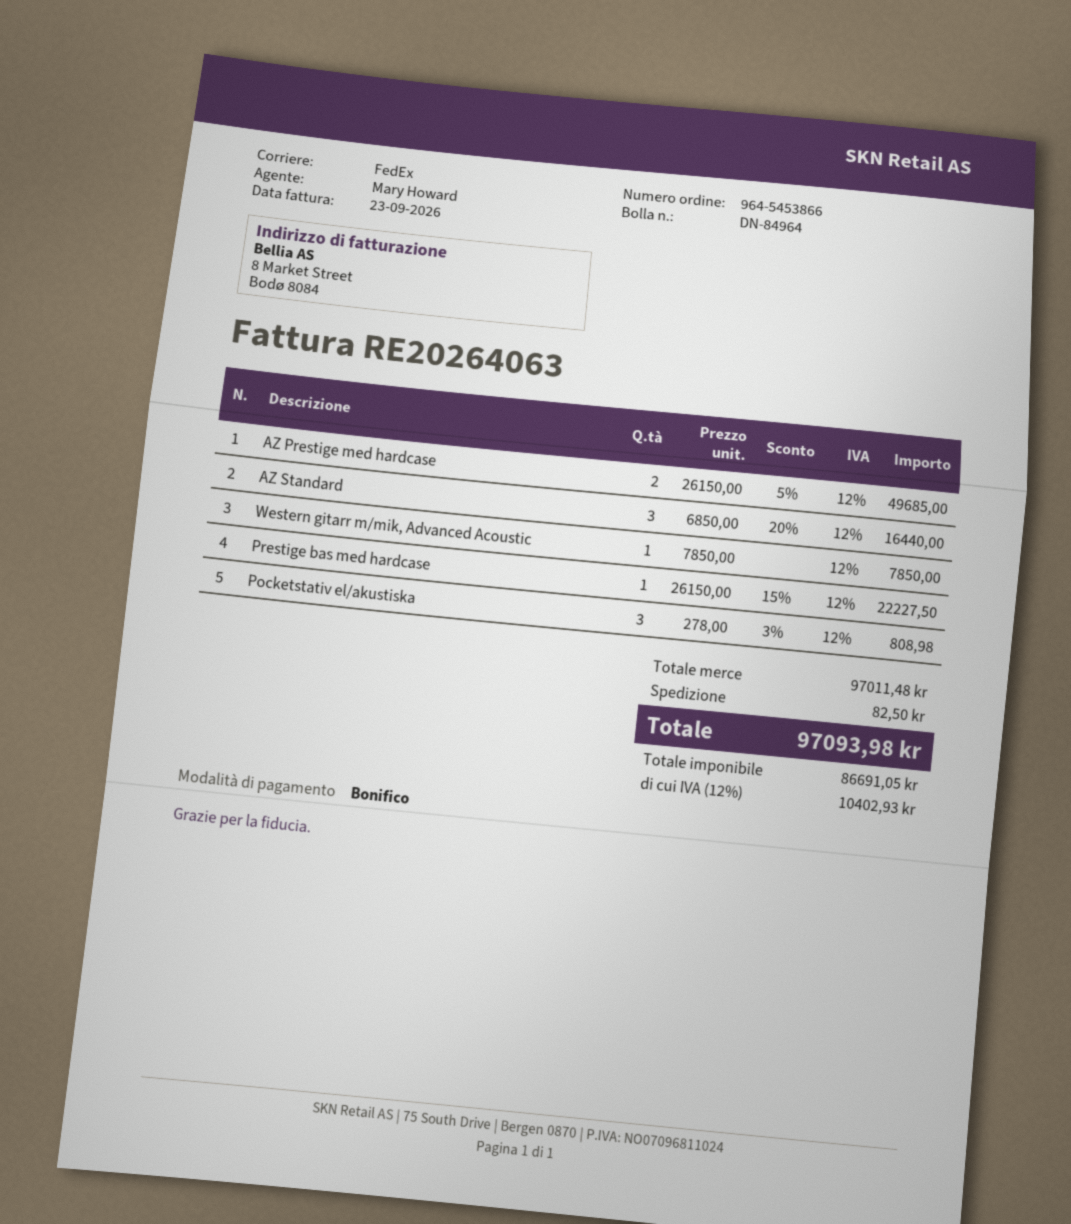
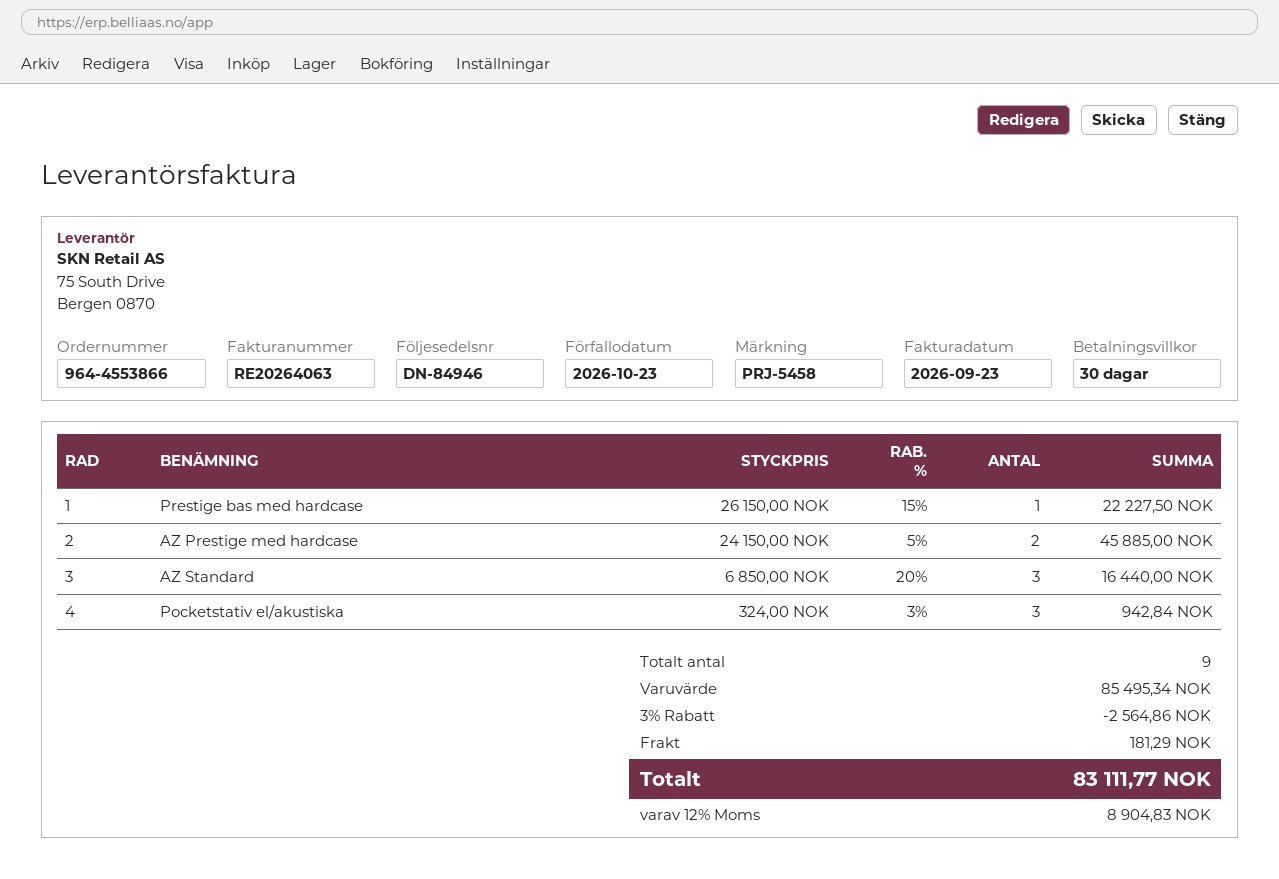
order number: 964-5453866 -> 964-4553866
delivery note number: DN-84964 -> DN-84946
AZ Prestige med hardcase: 2 x 26150.00 - 5% = 49685.00 -> 2 x 24150.00 - 5% = 45885.00
Western gitarr m/mik, Advanced Acoustic: 1 x 7850.00 = 7850.00 -> none
Pocketstativ el/akustiska: 3 x 278.00 - 3% = 808.98 -> 3 x 324.00 - 3% = 942.84
subtotal: 97011.48 -> 85495.34
discount: none -> 3% = 2564.86
shipping: 82.50 -> 181.29
tax: 12% = 10402.93 -> 12% = 8904.83
total: 97093.98 -> 83111.77

